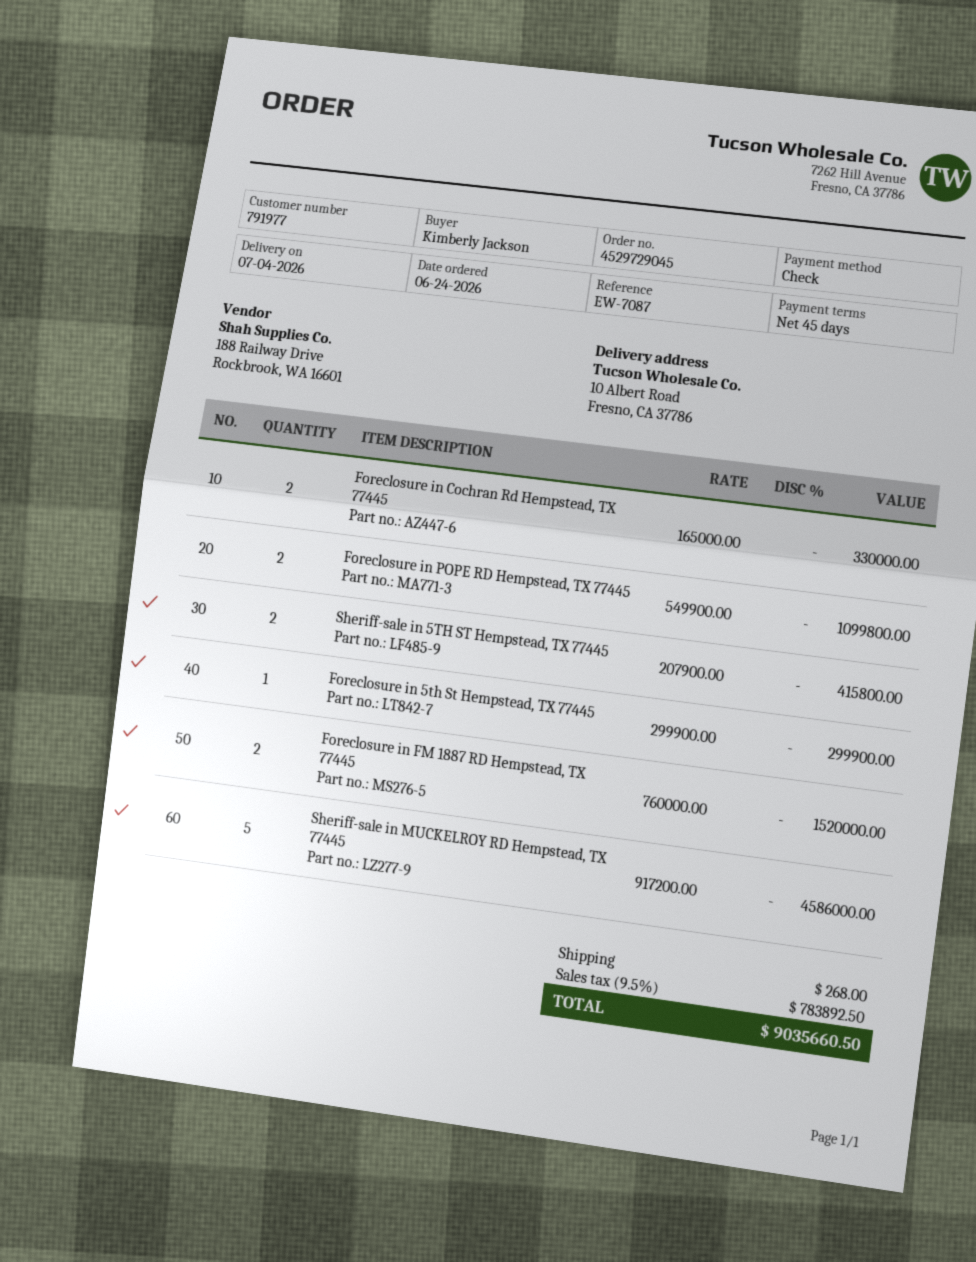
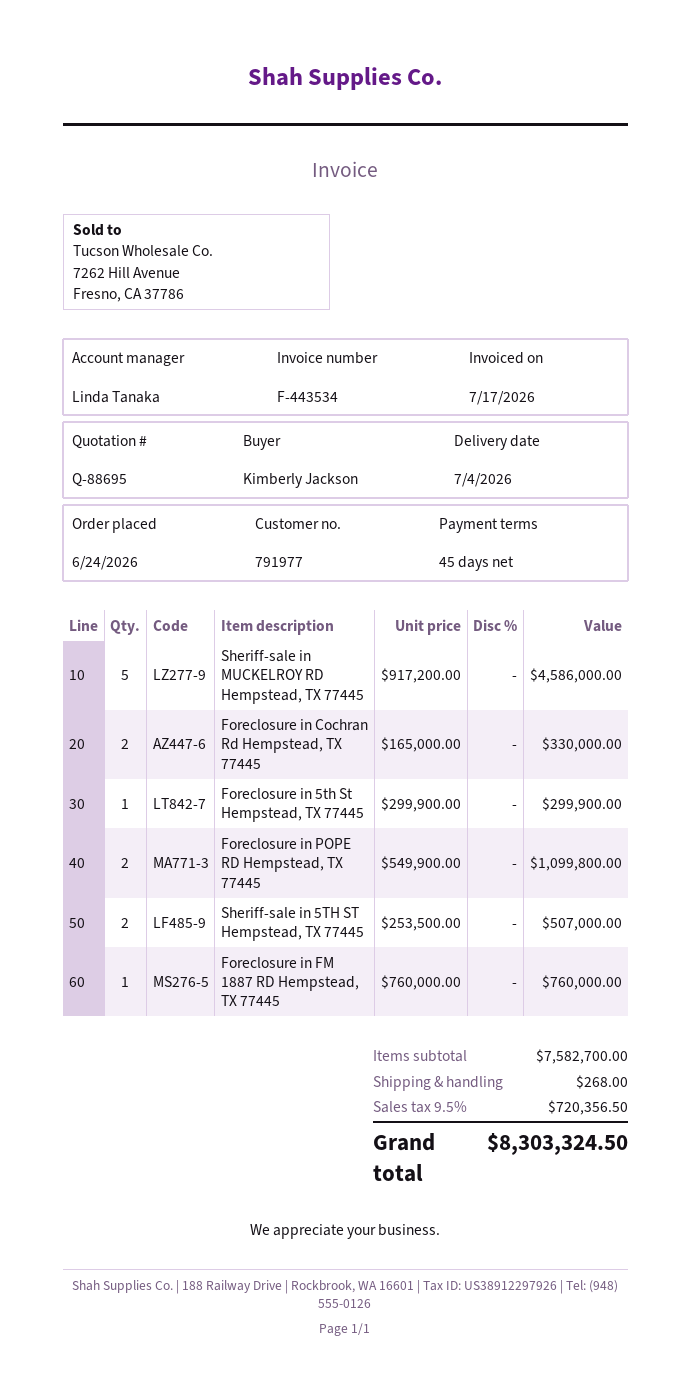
Sheriff-sale in 5TH ST Hempstead, TX 77445: 2 x 207900.00 = 415800.00 -> 2 x 253500.00 = 507000.00
Foreclosure in FM 1887 RD Hempstead, TX 77445: 2 x 760000.00 = 1520000.00 -> 1 x 760000.00 = 760000.00
tax: 9.5% = 783892.50 -> 9.5% = 720356.50
total: 9035660.50 -> 8303324.50

